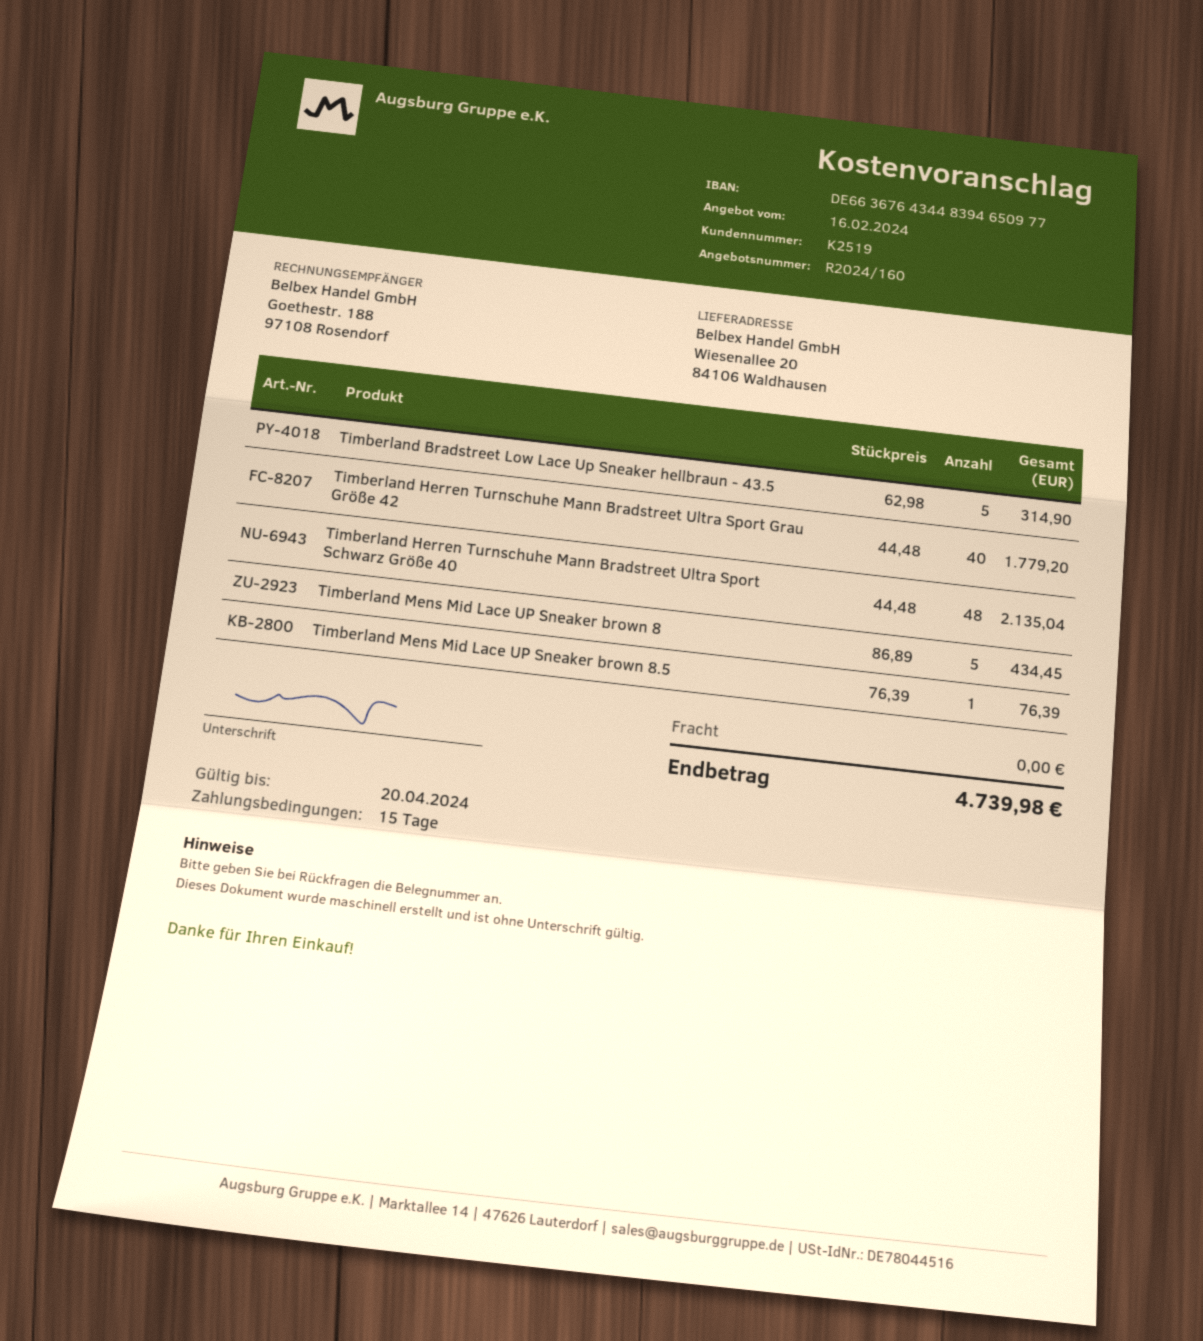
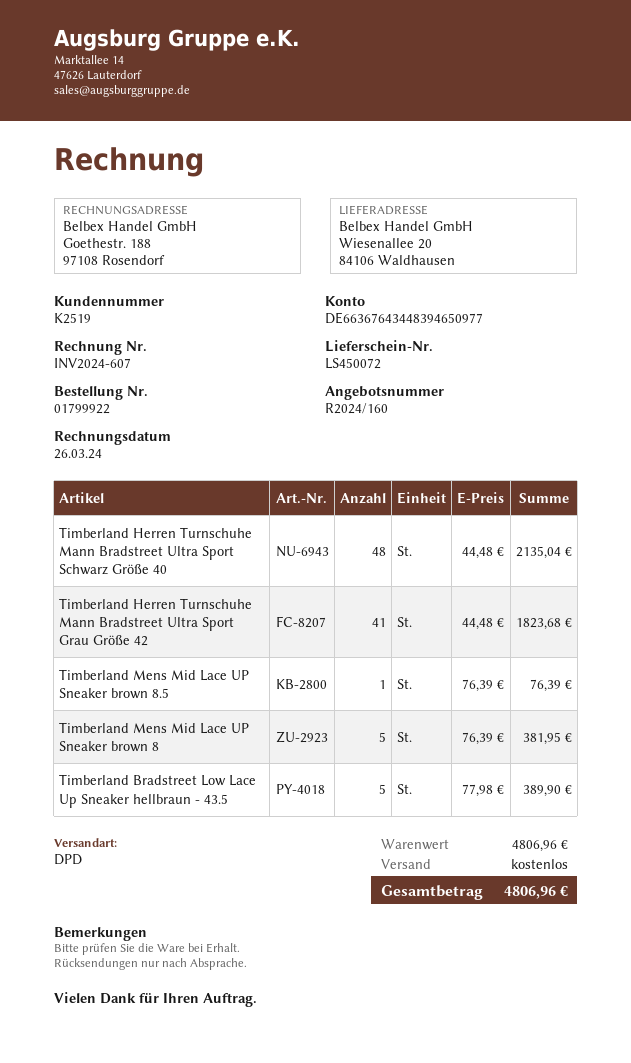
Timberland Bradstreet Low Lace Up Sneaker hellbraun - 43.5: 5 x 62.98 = 314.90 -> 5 x 77.98 = 389.90
Timberland Herren Turnschuhe Mann Bradstreet Ultra Sport Grau Größe 42: 40 x 44.48 = 1779.20 -> 41 x 44.48 = 1823.68
Timberland Mens Mid Lace UP Sneaker brown 8: 5 x 86.89 = 434.45 -> 5 x 76.39 = 381.95
total: 4739.98 -> 4806.96

